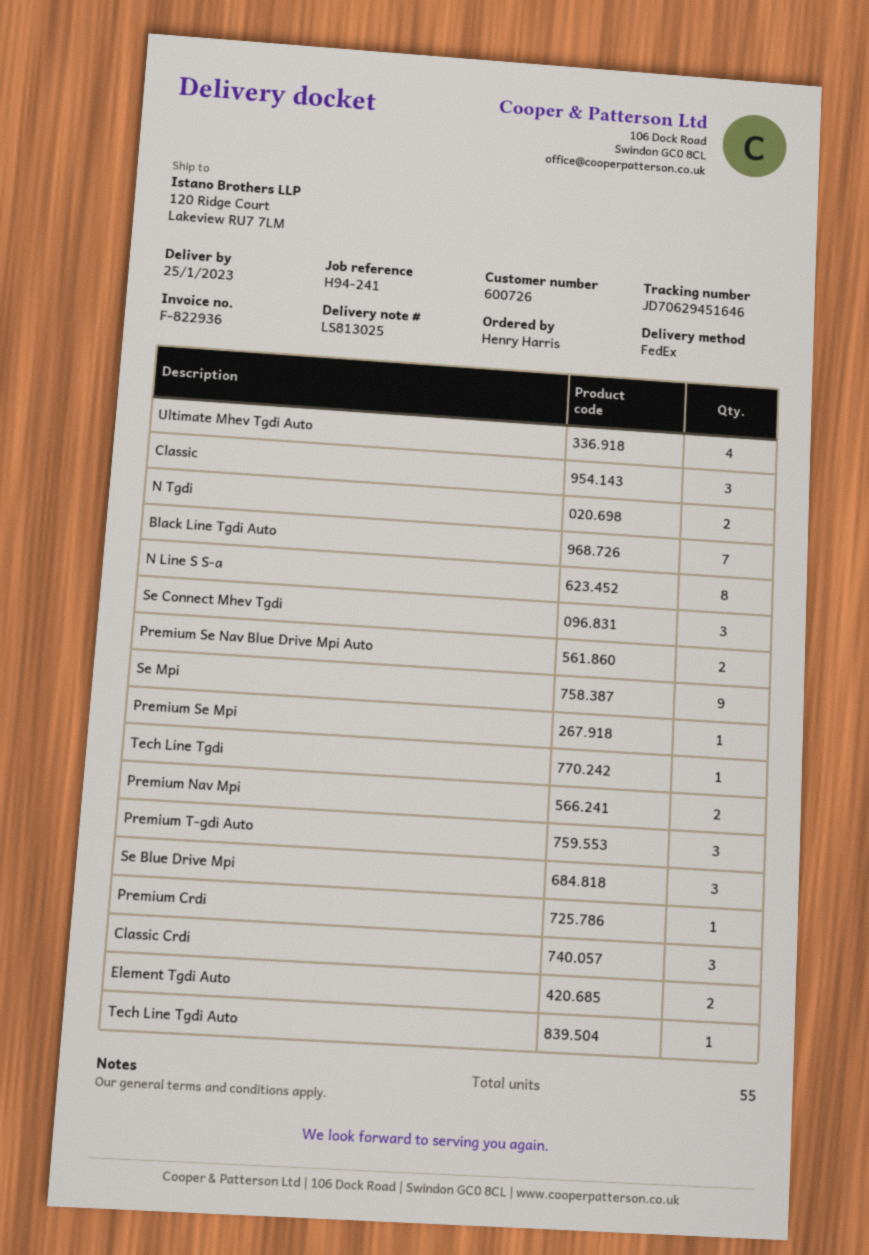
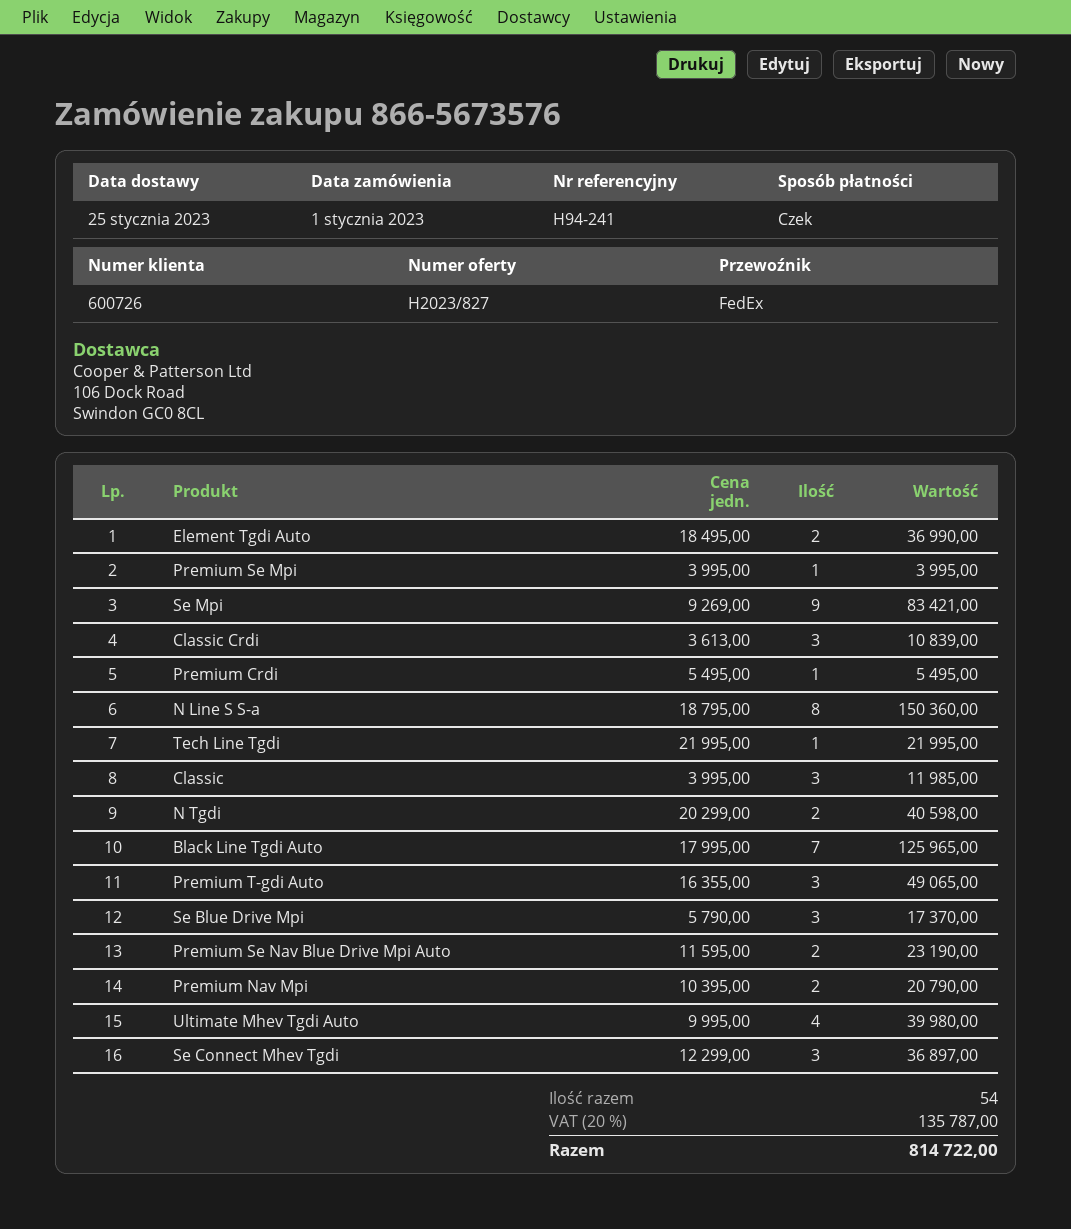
Tech Line Tgdi Auto: 1 -> none
total quantity: 55 -> 54

